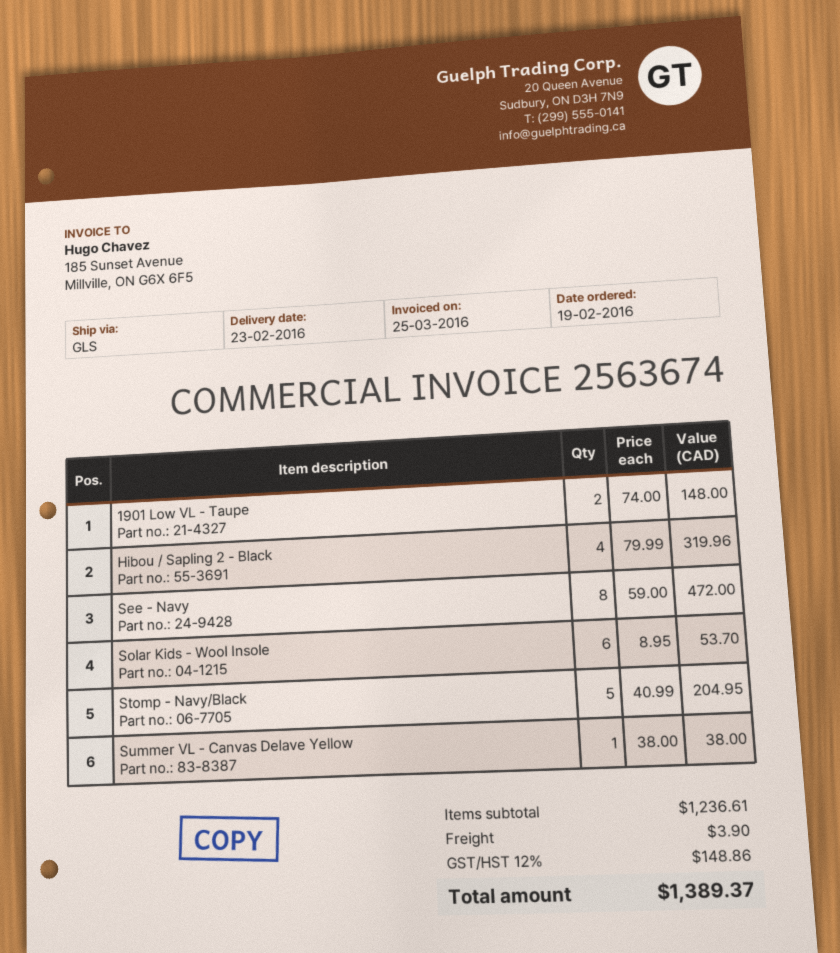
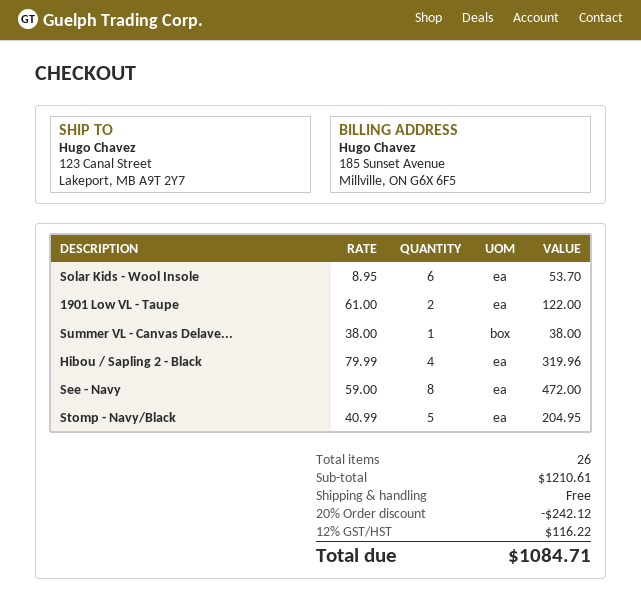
1901 Low VL - Taupe: 2 x 74.00 = 148.00 -> 2 x 61.00 = 122.00
subtotal: 1236.61 -> 1210.61
discount: none -> 20% = 242.12
shipping: 3.90 -> 0.00
tax: 12% = 148.86 -> 12% = 116.22
total: 1389.37 -> 1084.71

